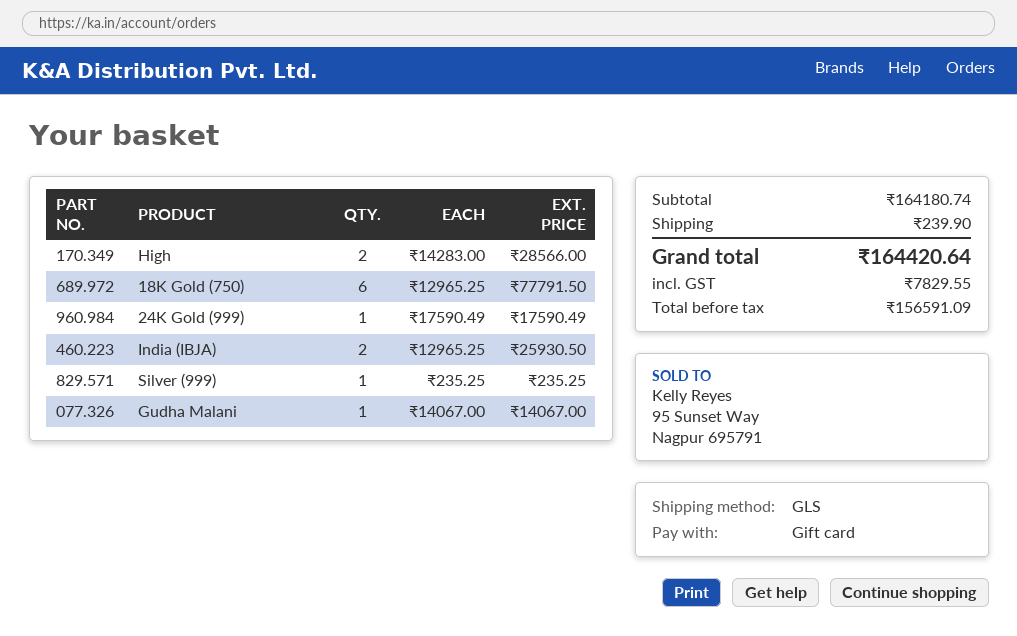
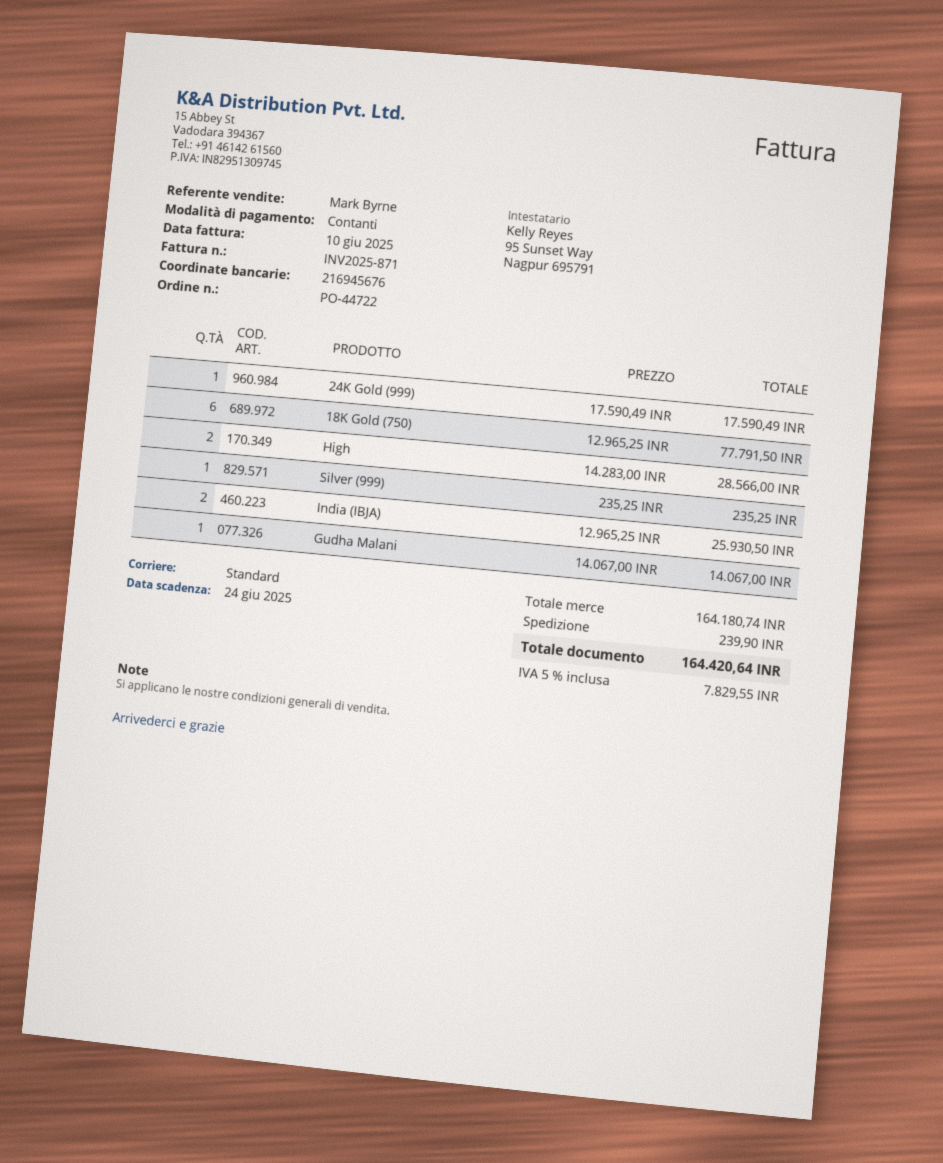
payment method: gift card -> cash
shipping method: GLS -> standard

